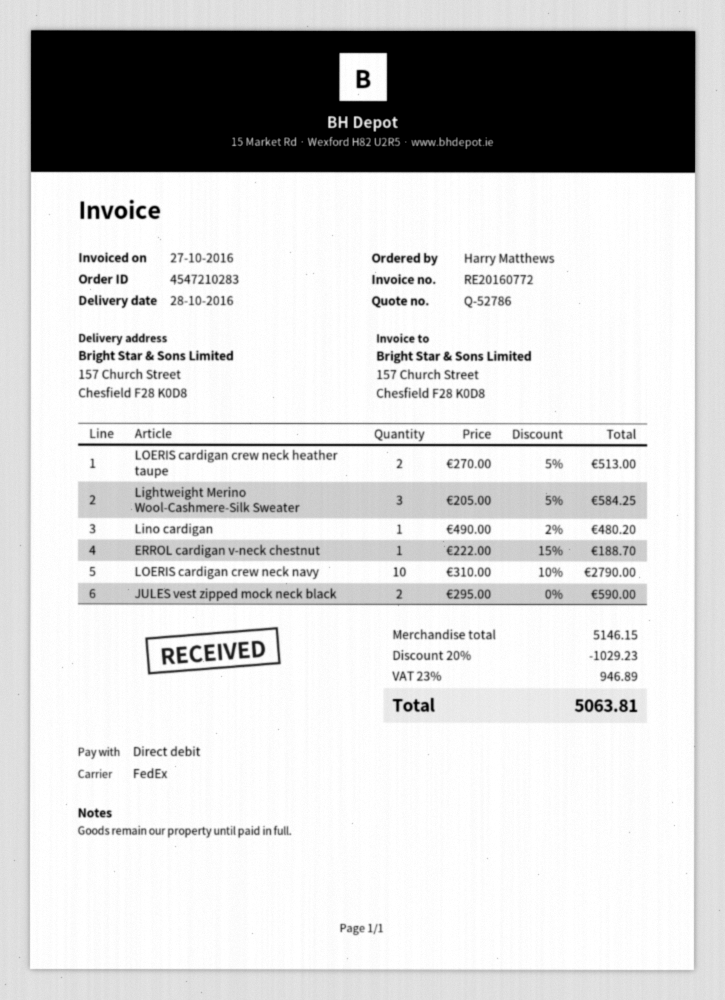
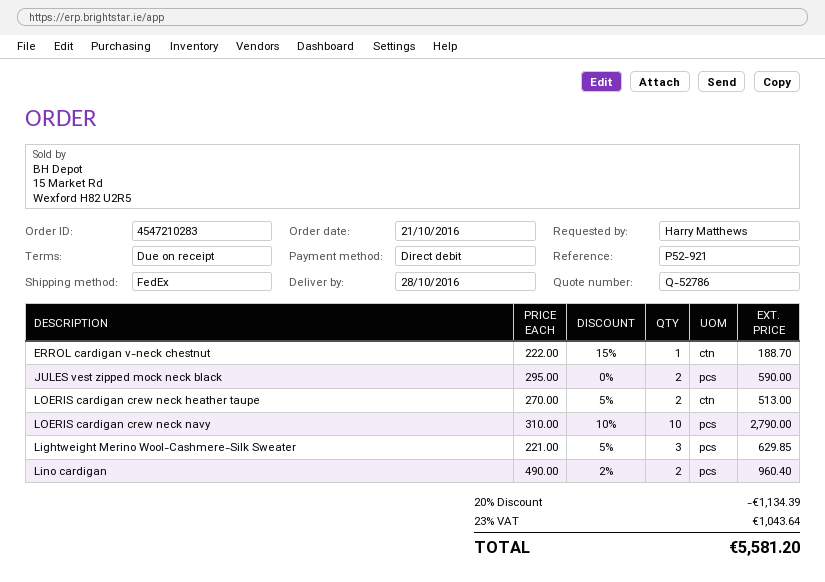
Lightweight Merino Wool-Cashmere-Silk Sweater: 3 x 205.00 - 5% = 584.25 -> 3 x 221.00 - 5% = 629.85
Lino cardigan: 1 x 490.00 - 2% = 480.20 -> 2 x 490.00 - 2% = 960.40
discount: 20% = 1029.23 -> 20% = 1134.39
tax: 23% = 946.89 -> 23% = 1043.64
total: 5063.81 -> 5581.20

